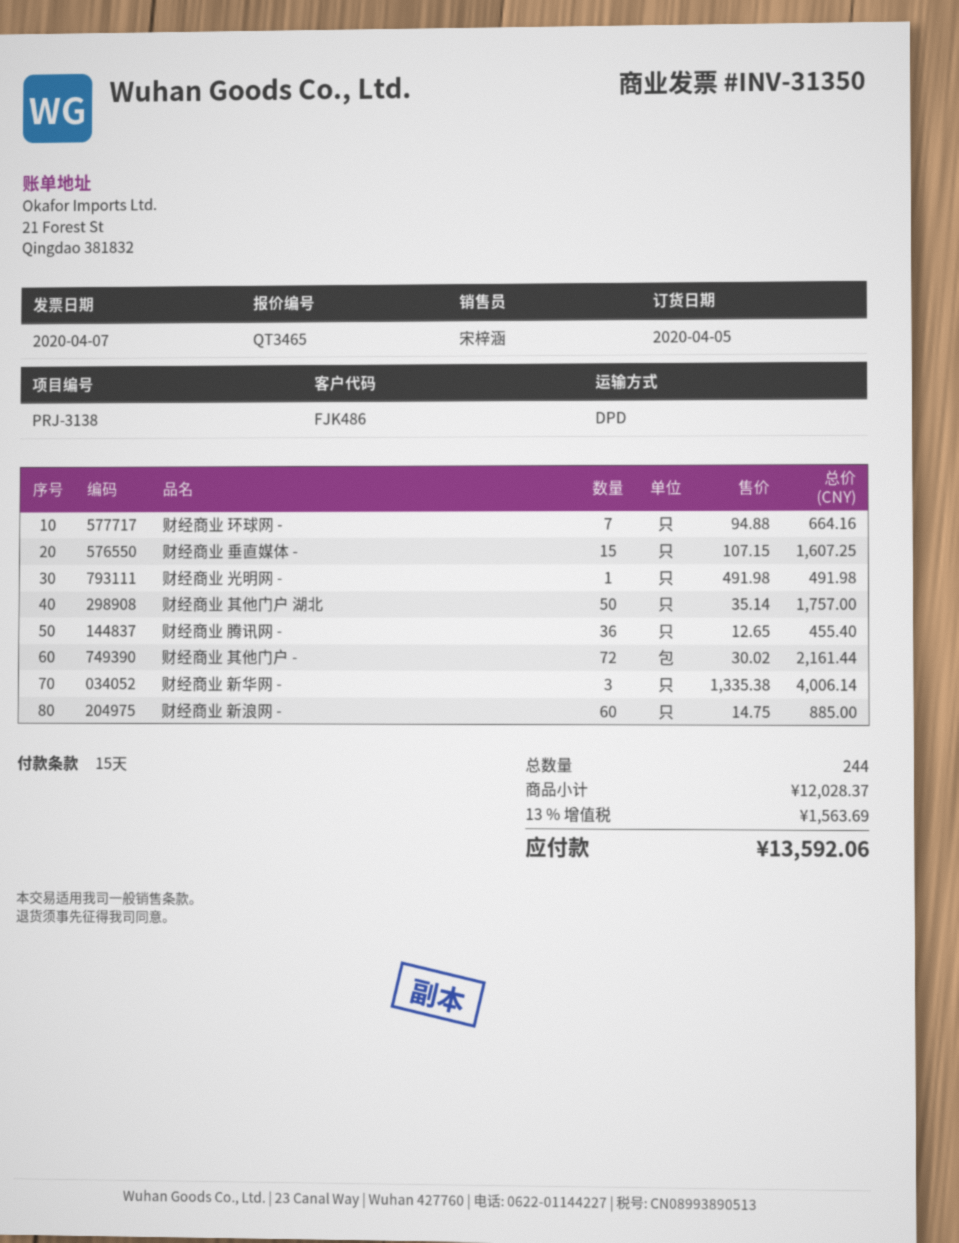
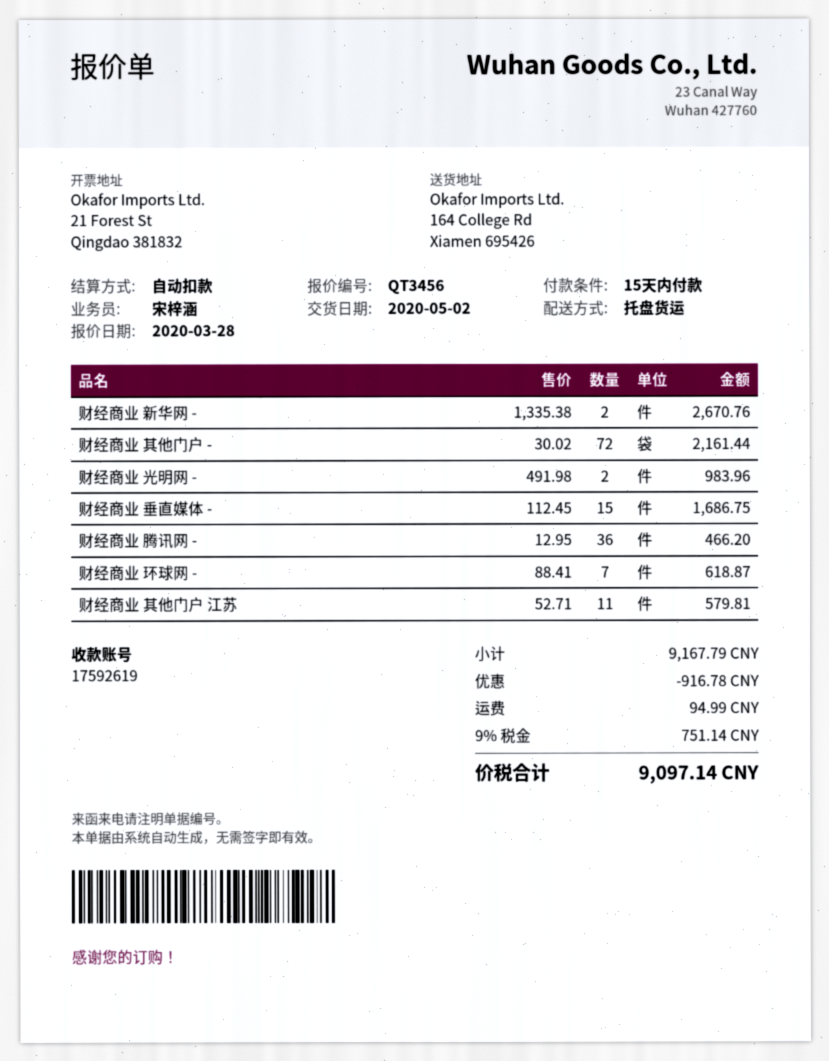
quote number: QT3465 -> QT3456
shipping method: DPD -> pallet freight
财经商业 环球网 -: 7 x 94.88 = 664.16 -> 7 x 88.41 = 618.87
财经商业 垂直媒体 -: 15 x 107.15 = 1607.25 -> 15 x 112.45 = 1686.75
财经商业 光明网 -: 1 x 491.98 = 491.98 -> 2 x 491.98 = 983.96
财经商业 其他门户 湖北: 50 x 35.14 = 1757.00 -> none
财经商业 腾讯网 -: 36 x 12.65 = 455.40 -> 36 x 12.95 = 466.20
财经商业 新华网 -: 3 x 1335.38 = 4006.14 -> 2 x 1335.38 = 2670.76
财经商业 新浪网 -: 60 x 14.75 = 885.00 -> none
财经商业 其他门户 江苏: none -> 11 x 52.71 = 579.81
subtotal: 12028.37 -> 9167.79
discount: none -> 916.78
shipping: none -> 94.99
tax: 13% = 1563.69 -> 9% = 751.14
total: 13592.06 -> 9097.14

